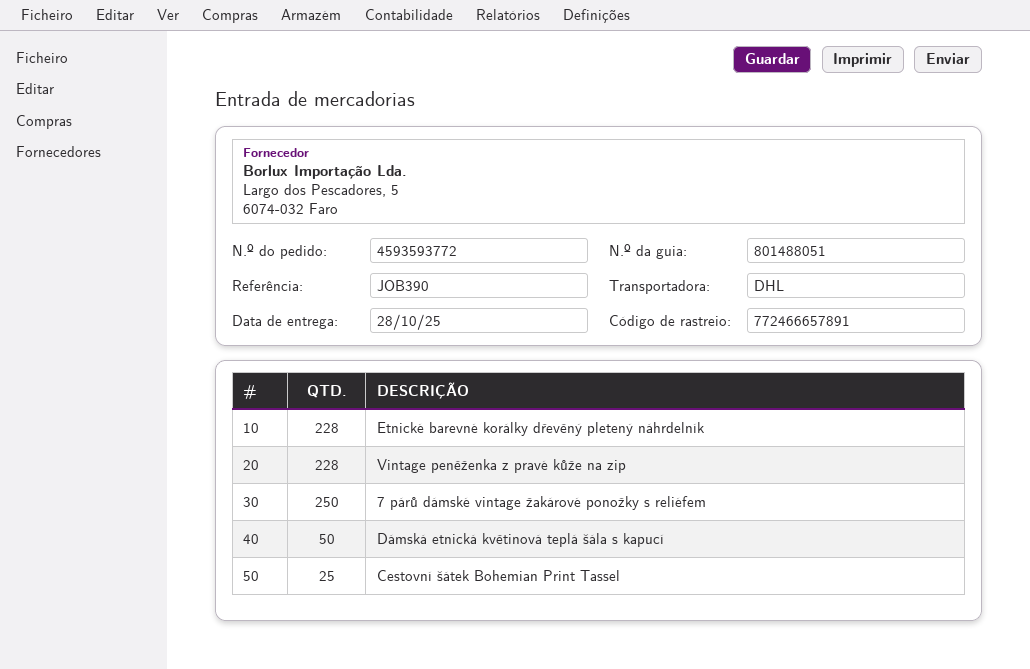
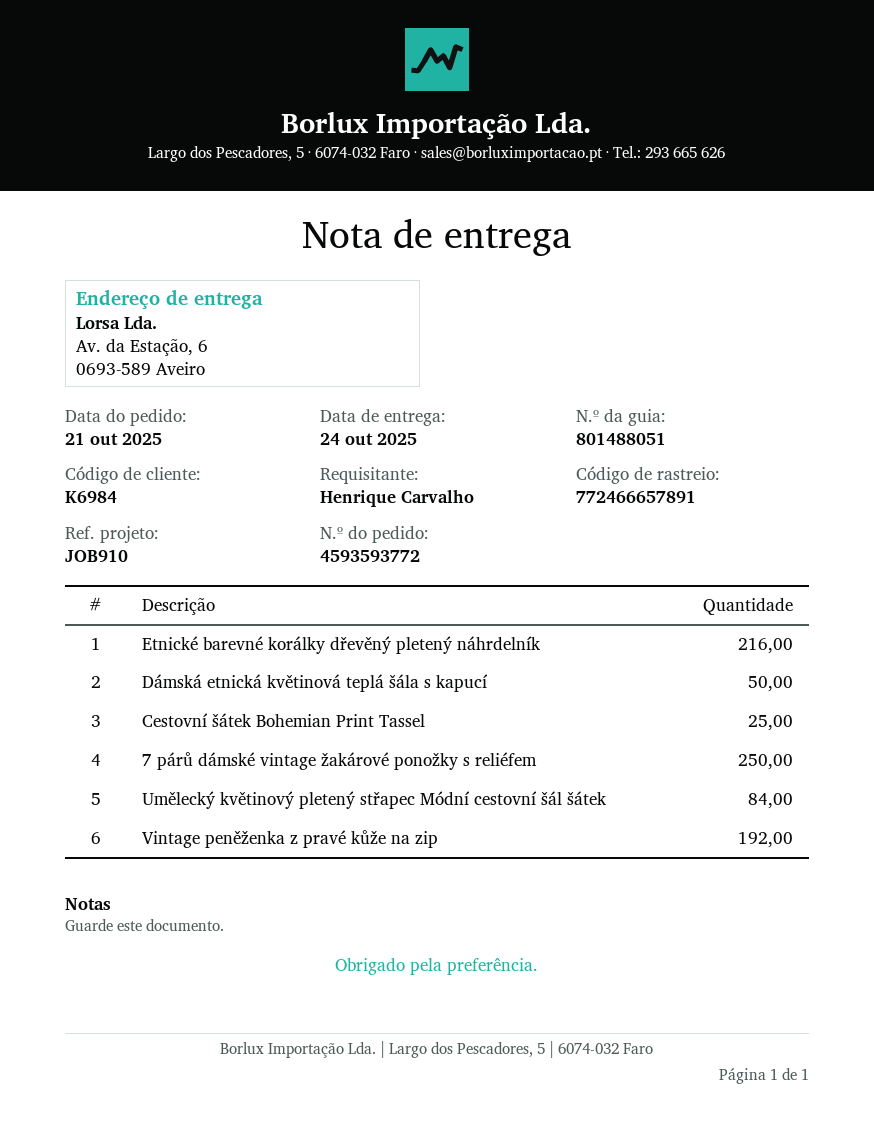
delivery date: 2025-10-28 -> 2025-10-24
reference: JOB390 -> JOB910
Etnické barevné korálky dřevěný pletený náhrdelník: 228 -> 216
Vintage peněženka z pravé kůže na zip: 228 -> 192
Umělecký květinový pletený střapec Módní cestovní šál šátek: none -> 84

